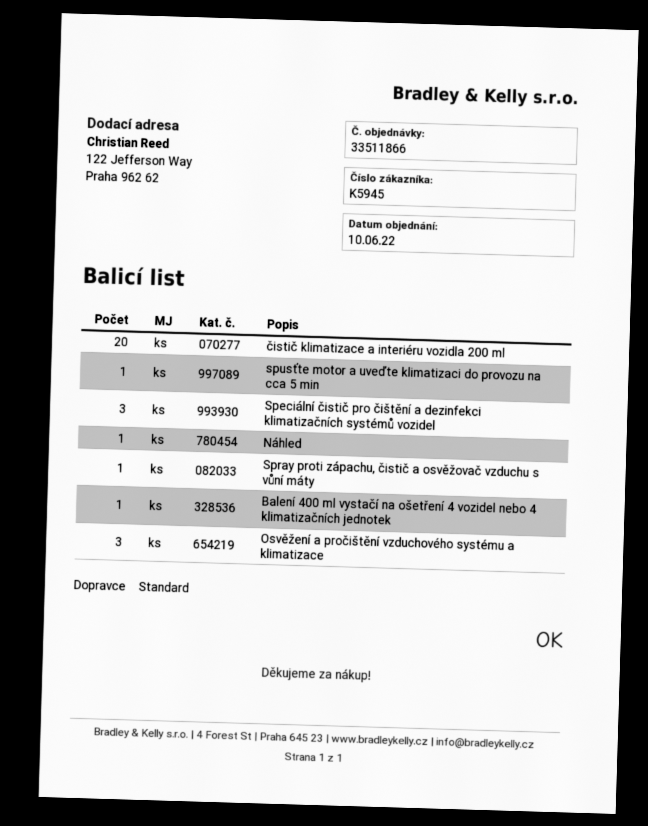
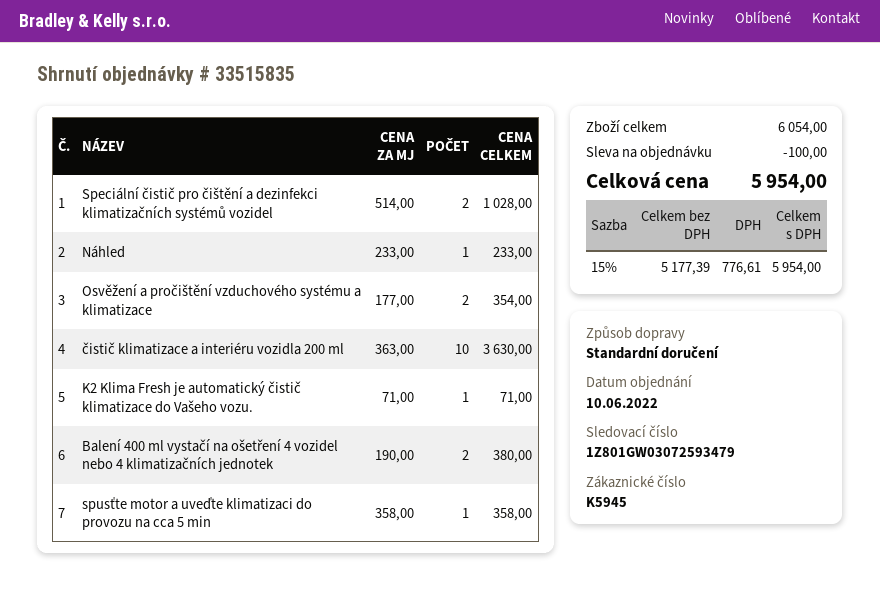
order number: 33511866 -> 33515835
čistič klimatizace a interiéru vozidla 200 ml: 20 -> 10
Speciální čistič pro čištění a dezinfekci klimatizačních systémů vozidel: 3 -> 2
Spray proti zápachu, čistič a osvěžovač vzduchu s vůní máty: 1 -> none
Balení 400 ml vystačí na ošetření 4 vozidel nebo 4 klimatizačních jednotek: 1 -> 2
Osvěžení a pročištění vzduchového systému a klimatizace: 3 -> 2
K2 Klima Fresh je automatický čistič klimatizace do Vašeho vozu.: none -> 1

